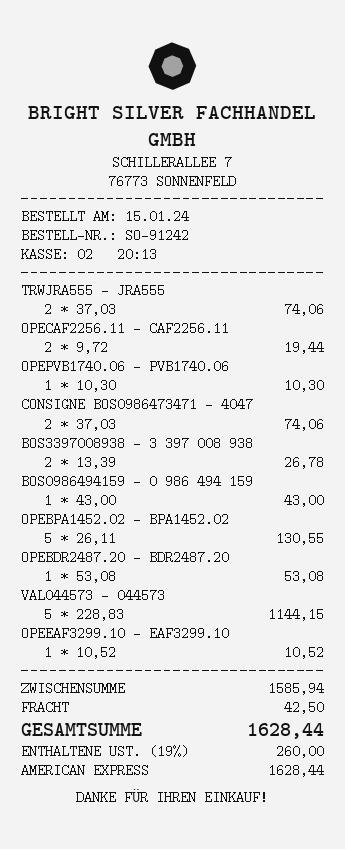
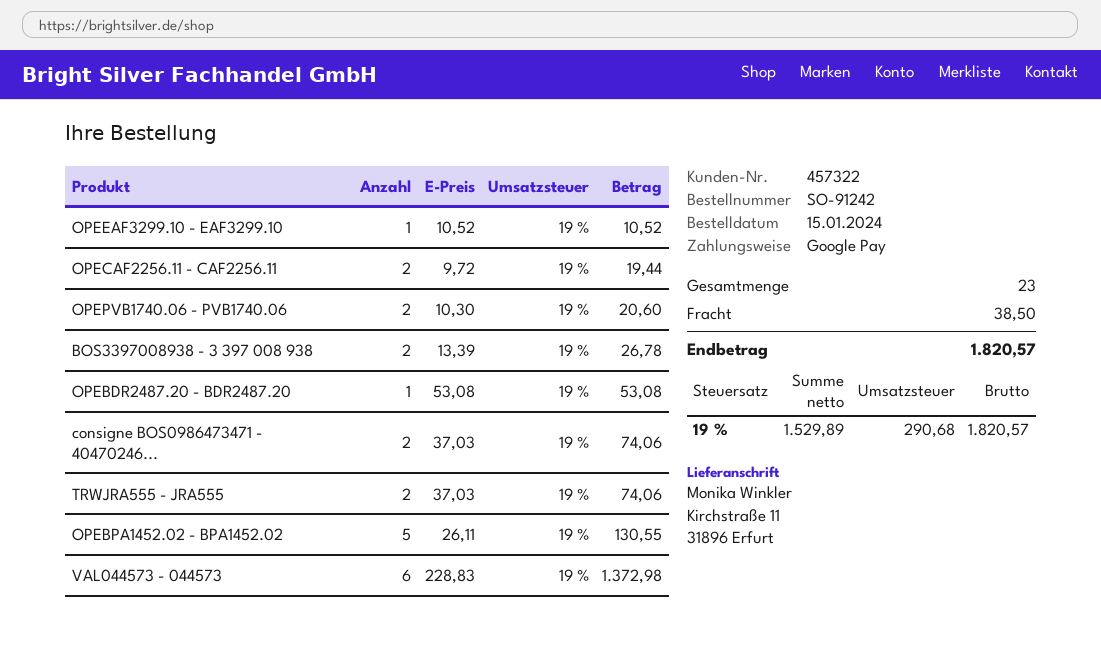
payment method: American Express -> Google Pay
OPEPVB1740.06 - PVB1740.06: 1 x 10.30 = 10.30 -> 2 x 10.30 = 20.60
BOS0986494159 - 0 986 494 159: 1 x 43.00 = 43.00 -> none
VAL044573 - 044573: 5 x 228.83 = 1144.15 -> 6 x 228.83 = 1372.98
shipping: 42.50 -> 38.50
tax: 19% = 260.00 -> 19% = 290.68
total: 1628.44 -> 1820.57

